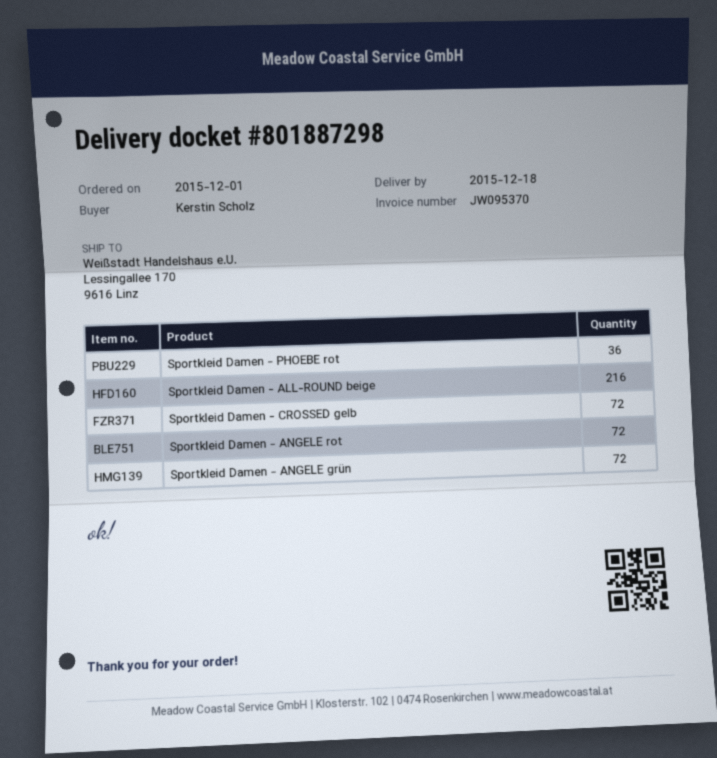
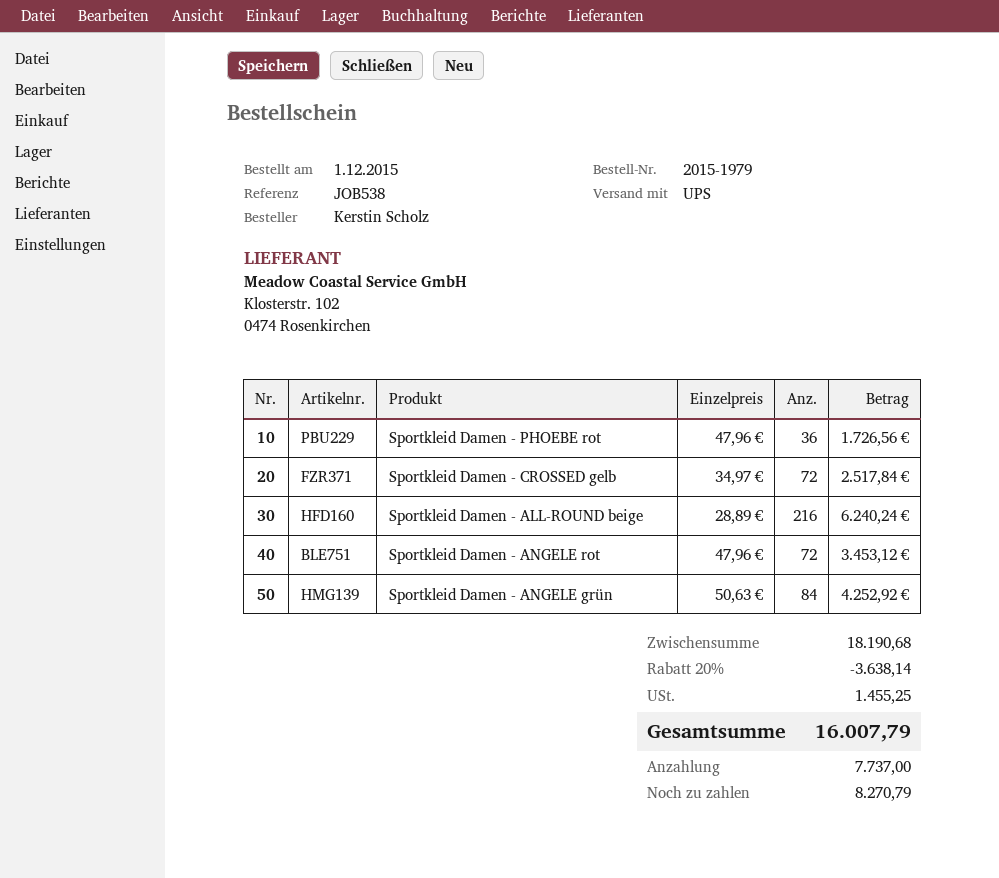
Sportkleid Damen - ANGELE grün: 72 -> 84

